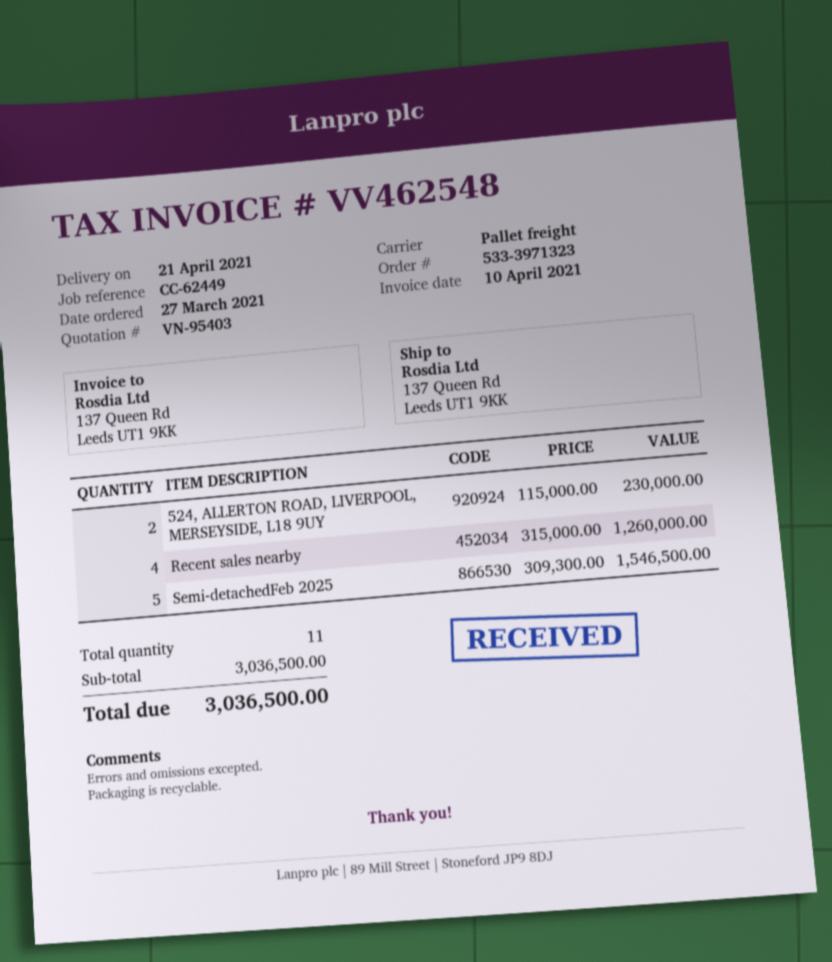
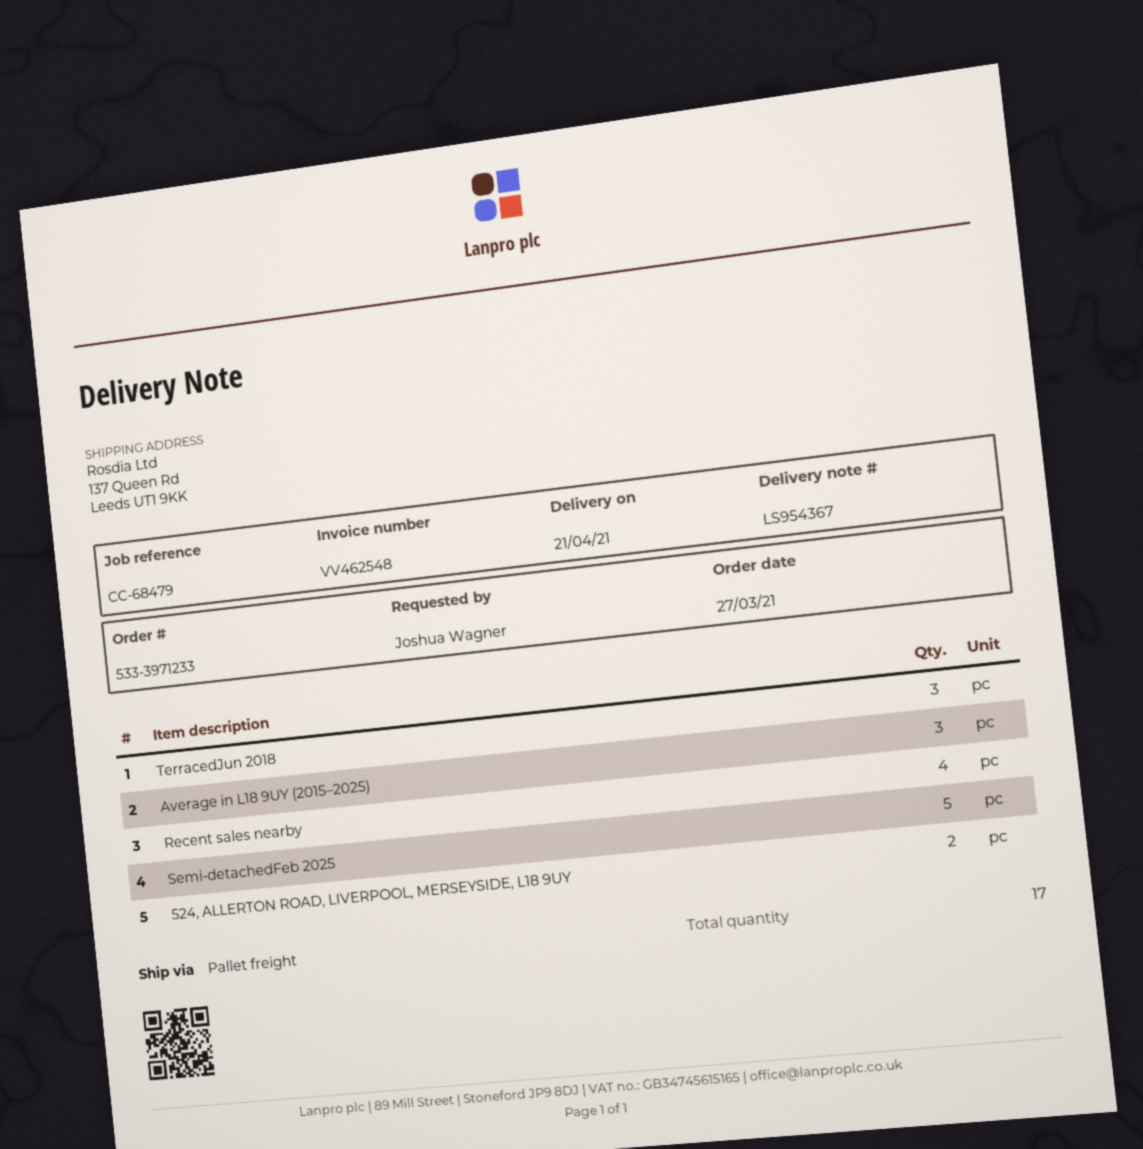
order number: 533-3971323 -> 533-3971233
reference: CC-62449 -> CC-68479
TerracedJun 2018: none -> 3
Average in L18 9UY (2015–2025): none -> 3
total quantity: 11 -> 17

